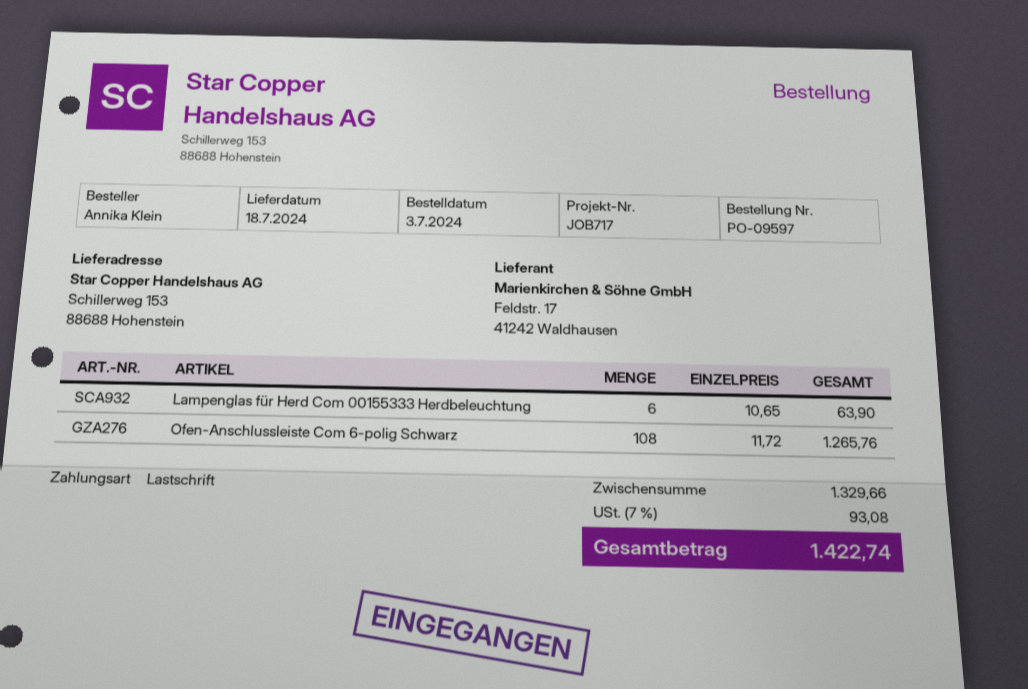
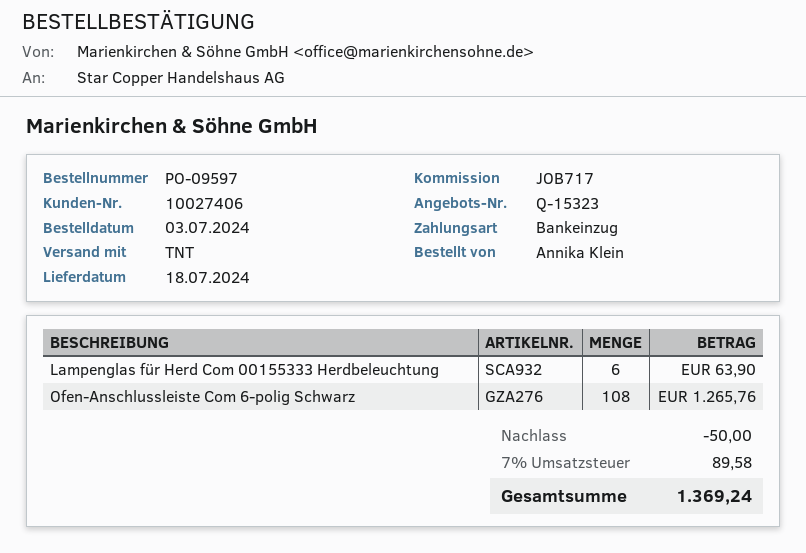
discount: none -> 50.00
tax: 7% = 93.08 -> 7% = 89.58
total: 1422.74 -> 1369.24

